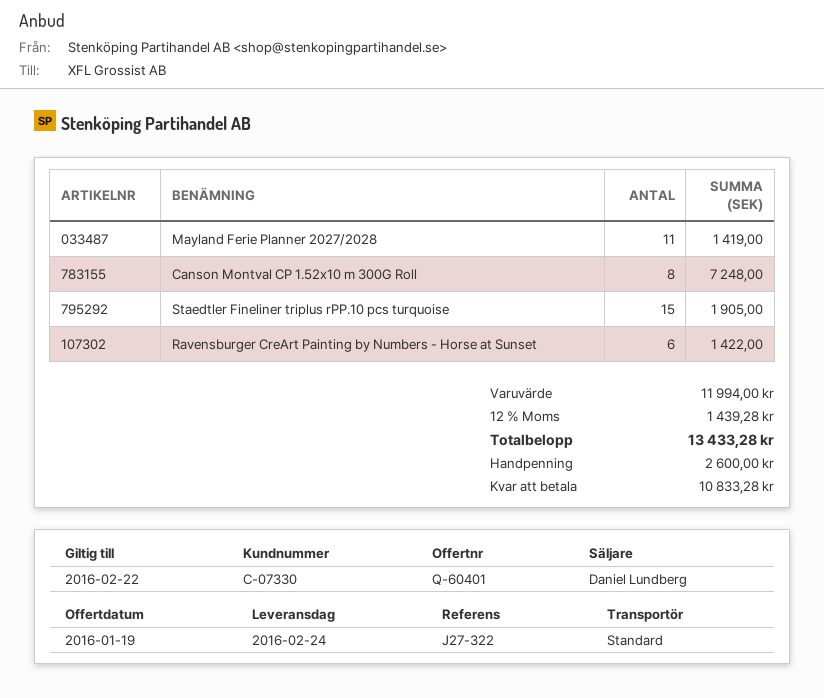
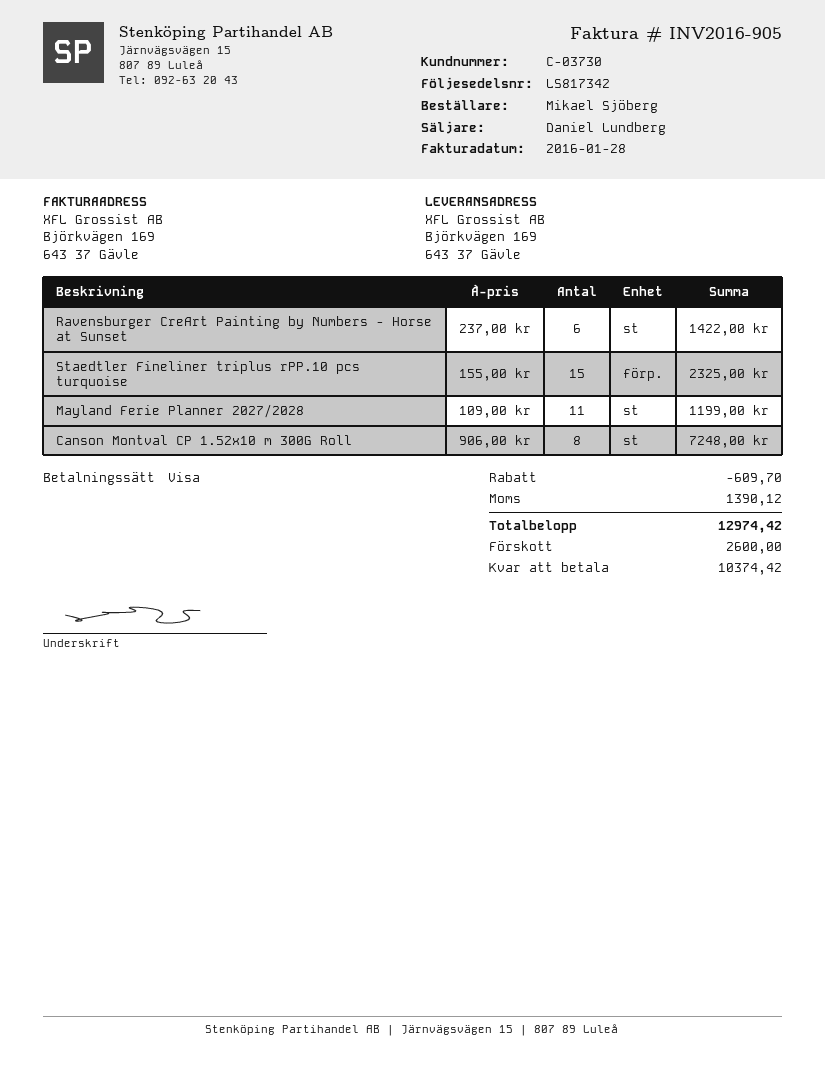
customer number: C-07330 -> C-03730
Mayland Ferie Planner 2027/2028: 11 for 1419.00 -> 11 for 1199.00
Staedtler Fineliner triplus rPP.10 pcs turquoise: 15 for 1905.00 -> 15 for 2325.00
discount: none -> 609.70
tax: 1439.28 -> 1390.12
total: 13433.28 -> 12974.42
balance: 10833.28 -> 10374.42

